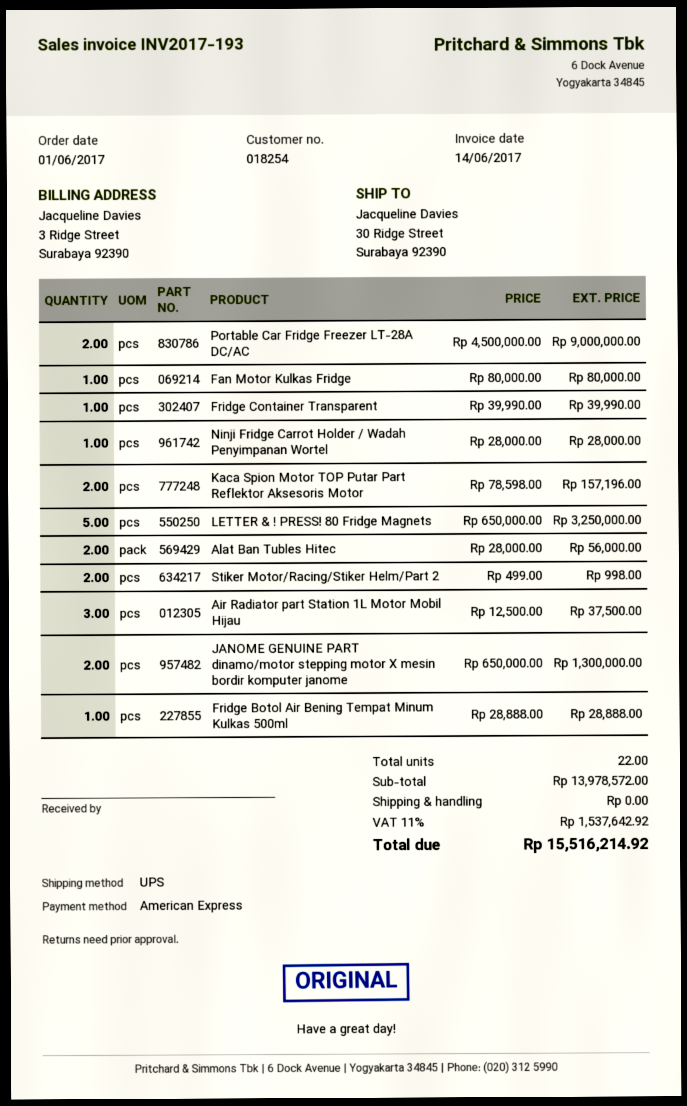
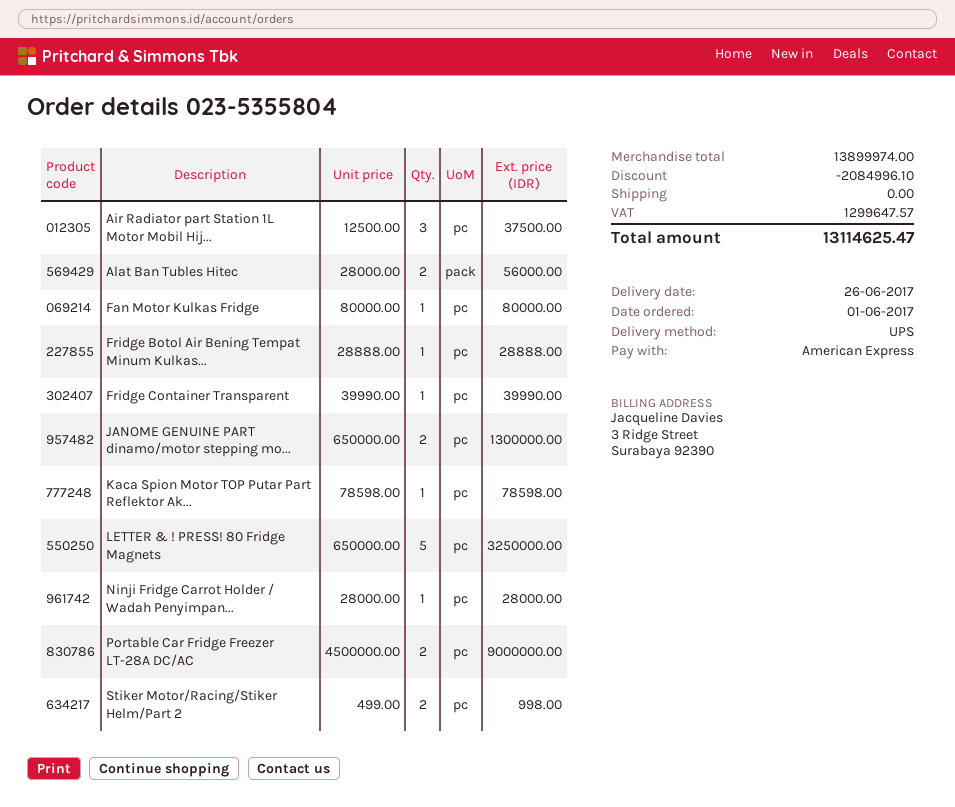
Kaca Spion Motor TOP Putar Part Reflektor Aksesoris Motor: 2 x 78598.00 = 157196.00 -> 1 x 78598.00 = 78598.00
subtotal: 13978572.00 -> 13899974.00
discount: none -> 2084996.10
tax: 1537642.92 -> 1299647.57
total: 15516214.92 -> 13114625.47

